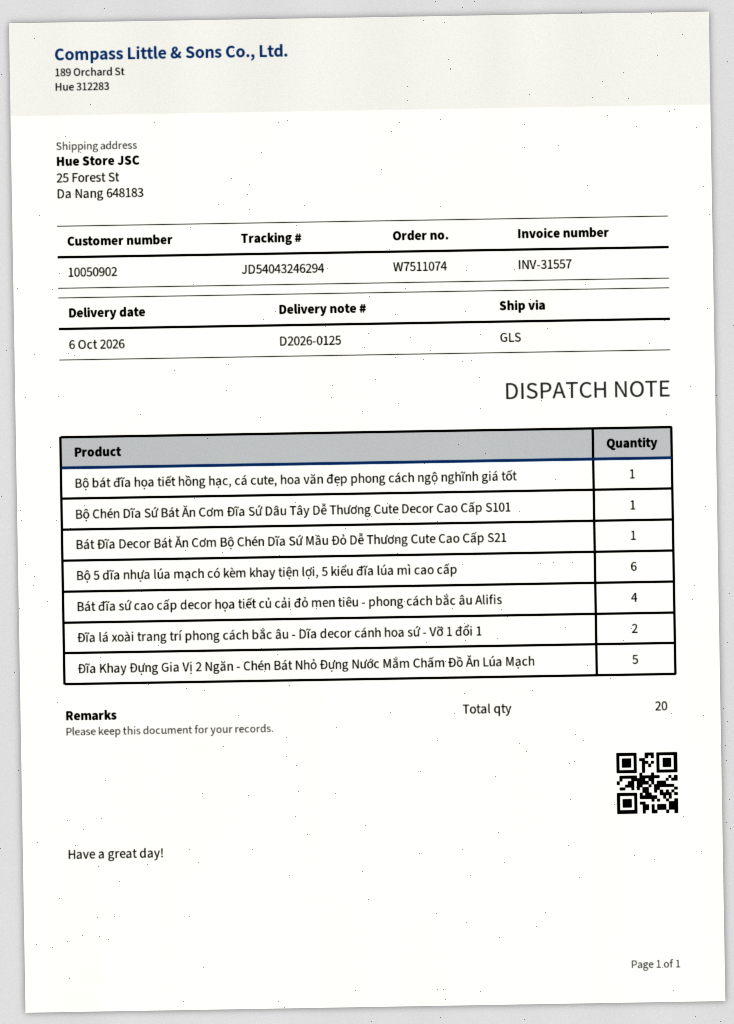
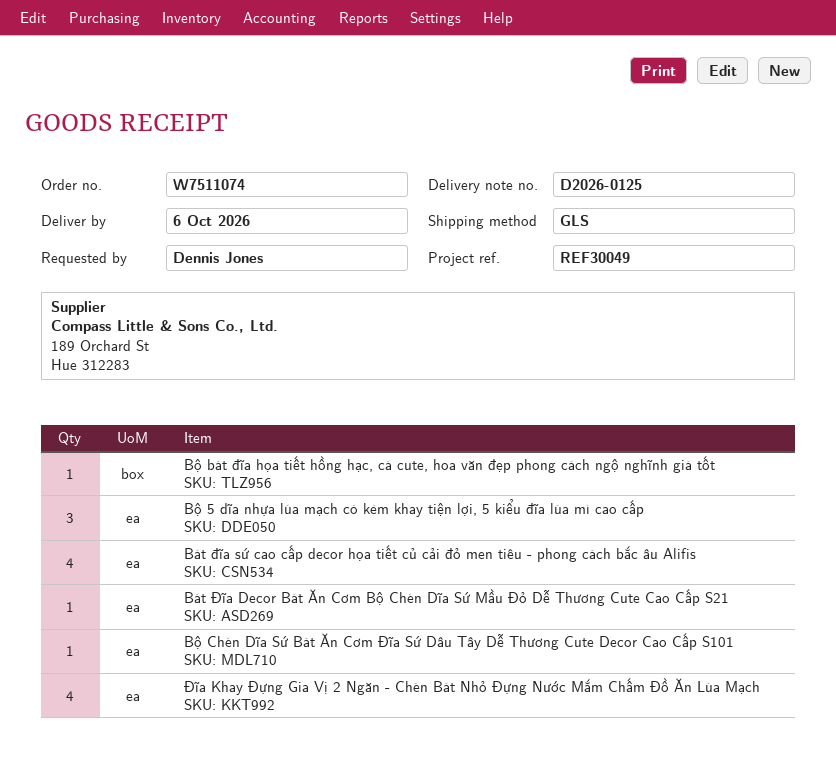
Bộ 5 dĩa nhựa lúa mạch có kèm khay tiện lợi, 5 kiểu đĩa lúa mì cao cấp: 6 -> 3
Đĩa lá xoài trang trí phong cách bắc âu - Dĩa decor cánh hoa sứ - Vỡ 1 đổi 1: 2 -> none
Đĩa Khay Đựng Gia Vị 2 Ngăn - Chén Bát Nhỏ Đựng Nước Mắm Chấm Đồ Ăn Lúa Mạch: 5 -> 4

